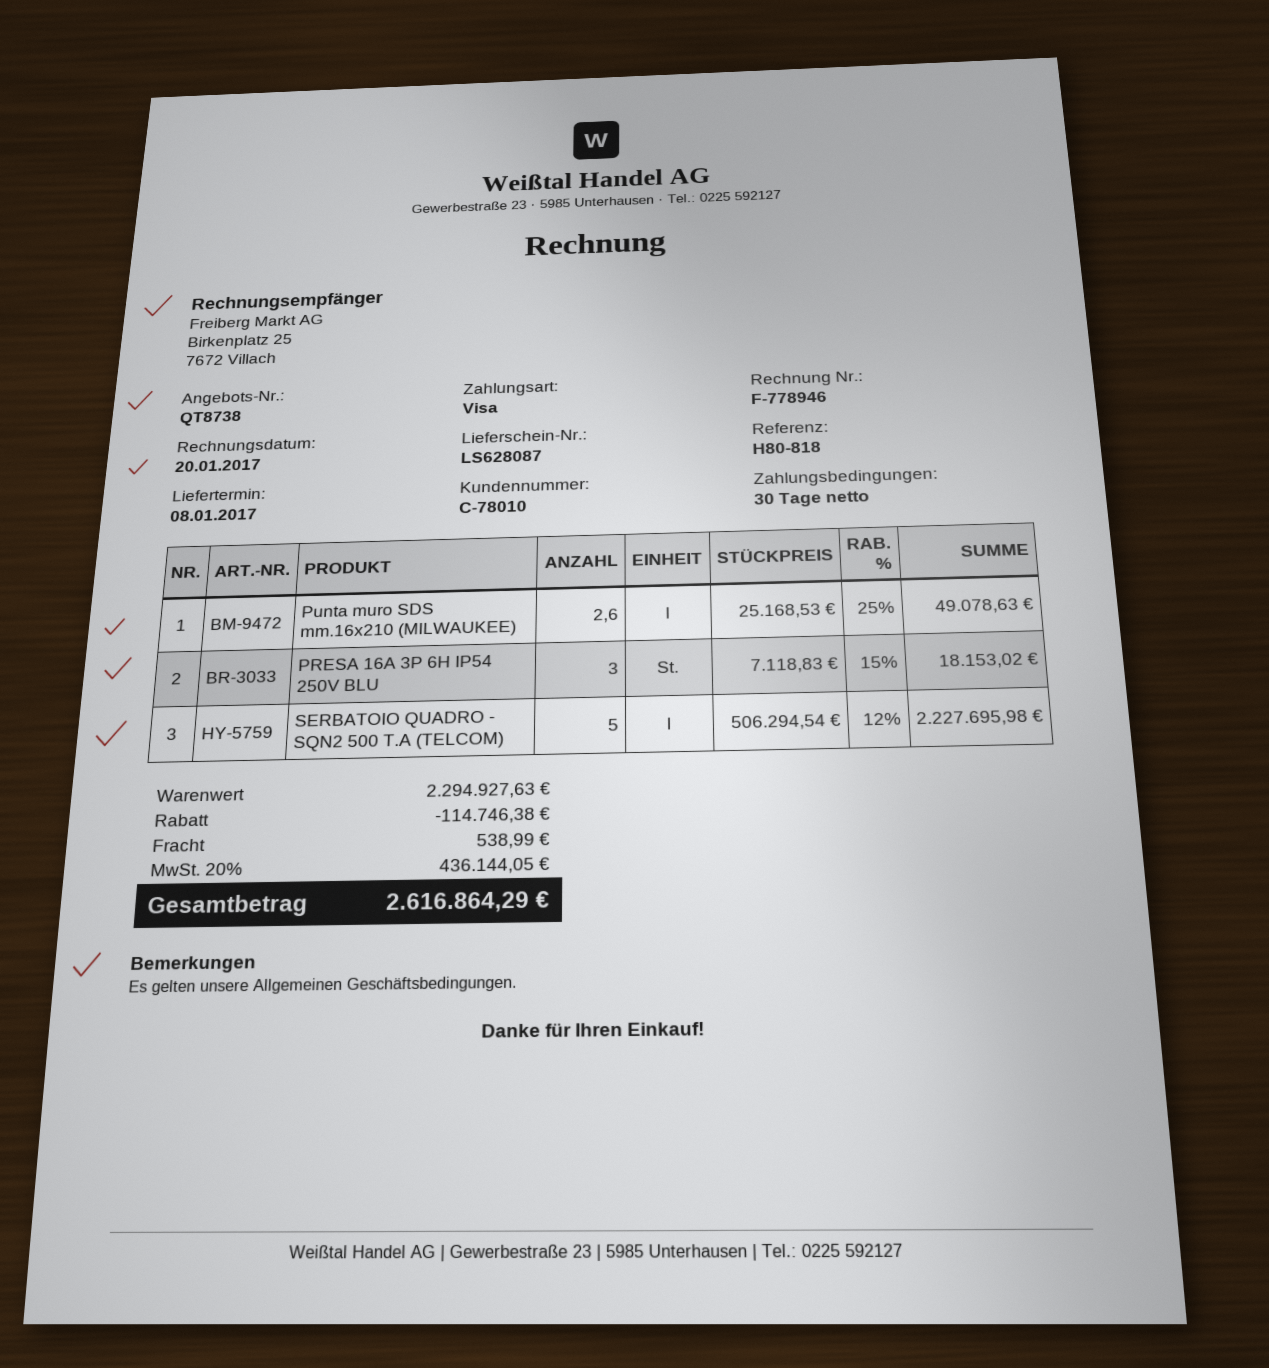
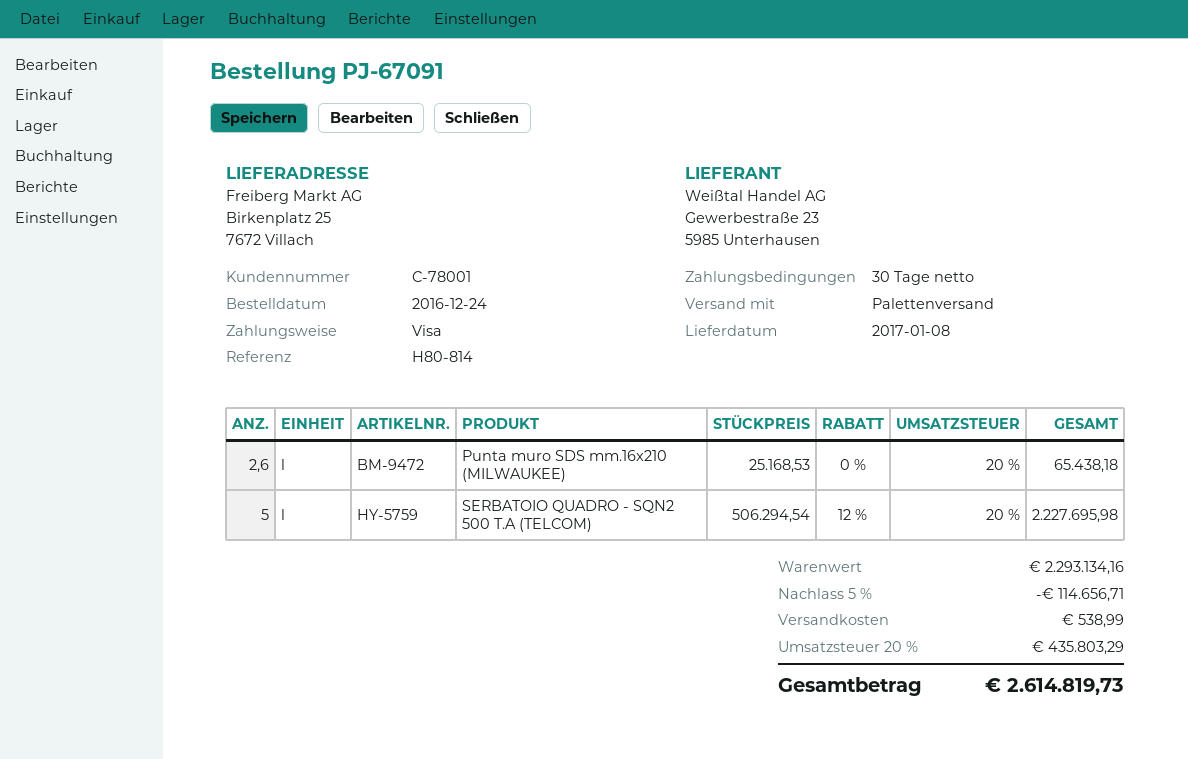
customer number: C-78010 -> C-78001
reference: H80-818 -> H80-814
Punta muro SDS mm.16x210 (MILWAUKEE): 2.6 x 25168.53 - 25% = 49078.63 -> 2.6 x 25168.53 = 65438.18
PRESA 16A 3P 6H IP54 250V BLU: 3 x 7118.83 - 15% = 18153.02 -> none
subtotal: 2294927.63 -> 2293134.16
discount: 114746.38 -> 114656.71
tax: 20% = 436144.05 -> 20% = 435803.29
total: 2616864.29 -> 2614819.73

